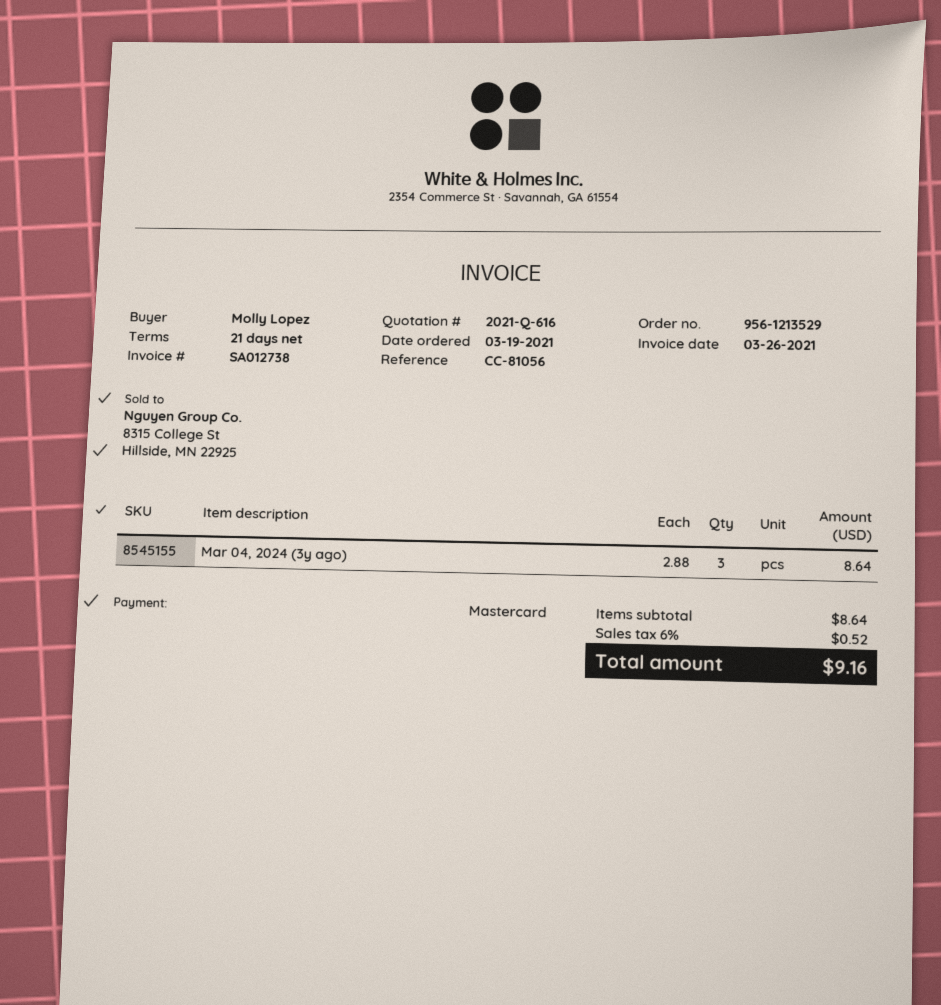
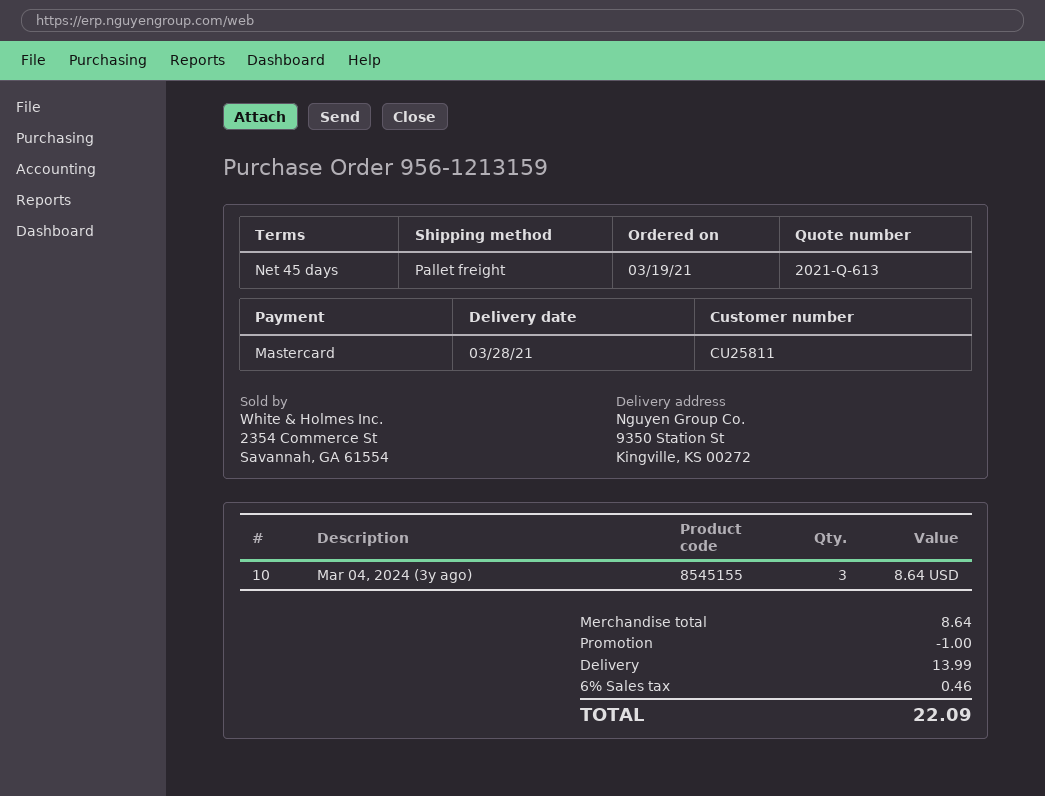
quote number: 2021-Q-616 -> 2021-Q-613
order number: 956-1213529 -> 956-1213159
payment terms: 21 days -> 45 days
discount: none -> 1.00
shipping: none -> 13.99
tax: 6% = 0.52 -> 6% = 0.46
total: 9.16 -> 22.09

